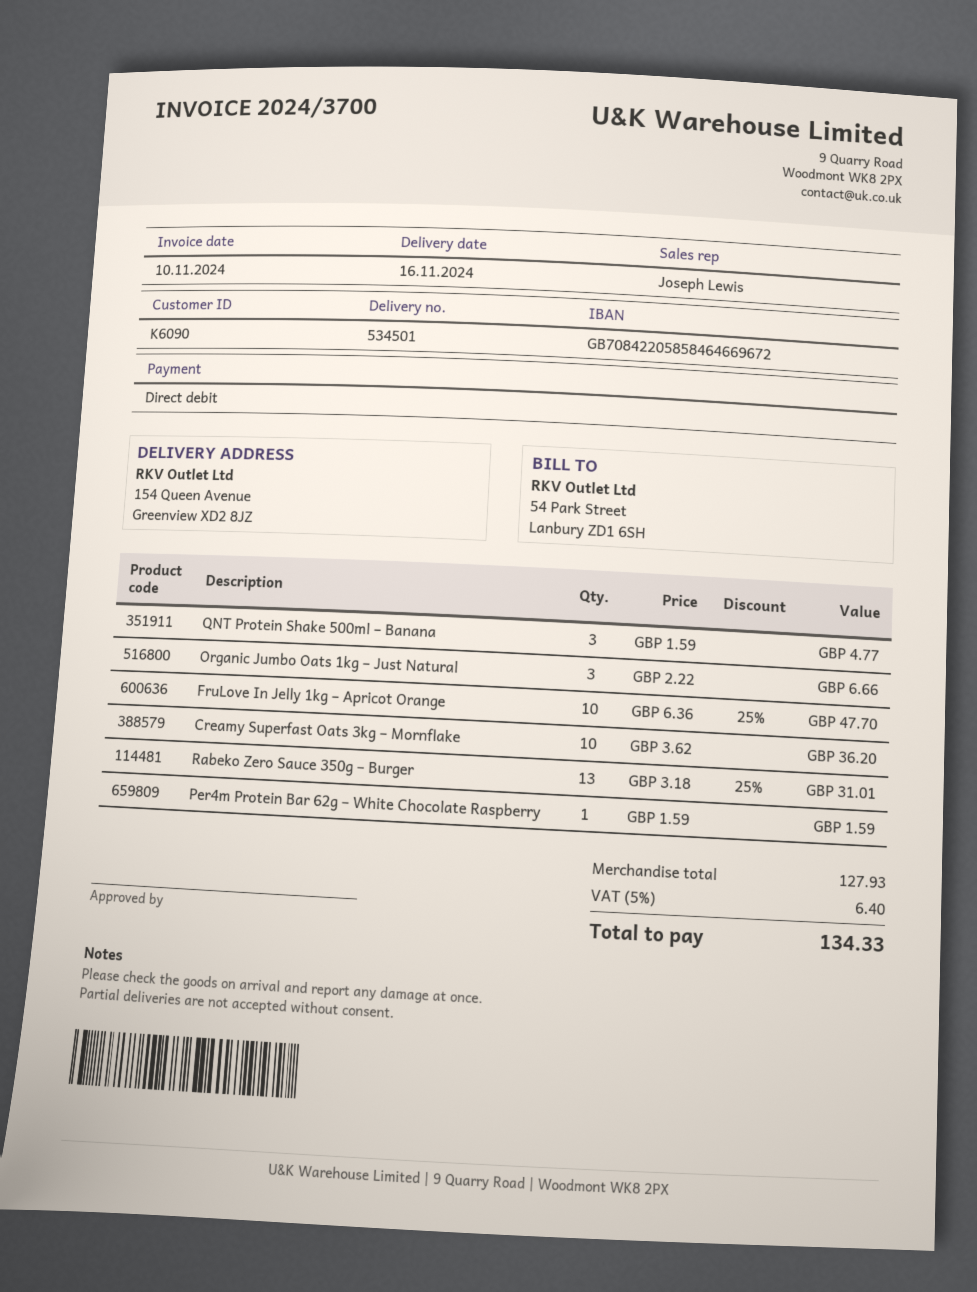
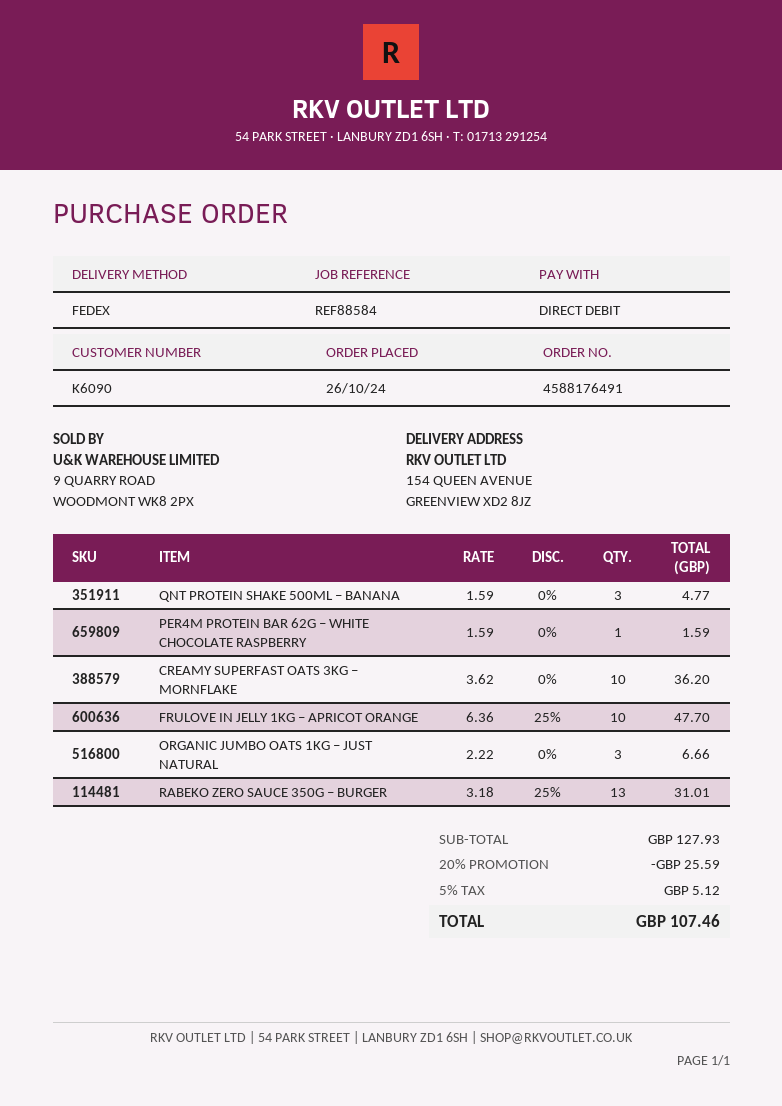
discount: none -> 20% = 25.59
tax: 5% = 6.40 -> 5% = 5.12
total: 134.33 -> 107.46

